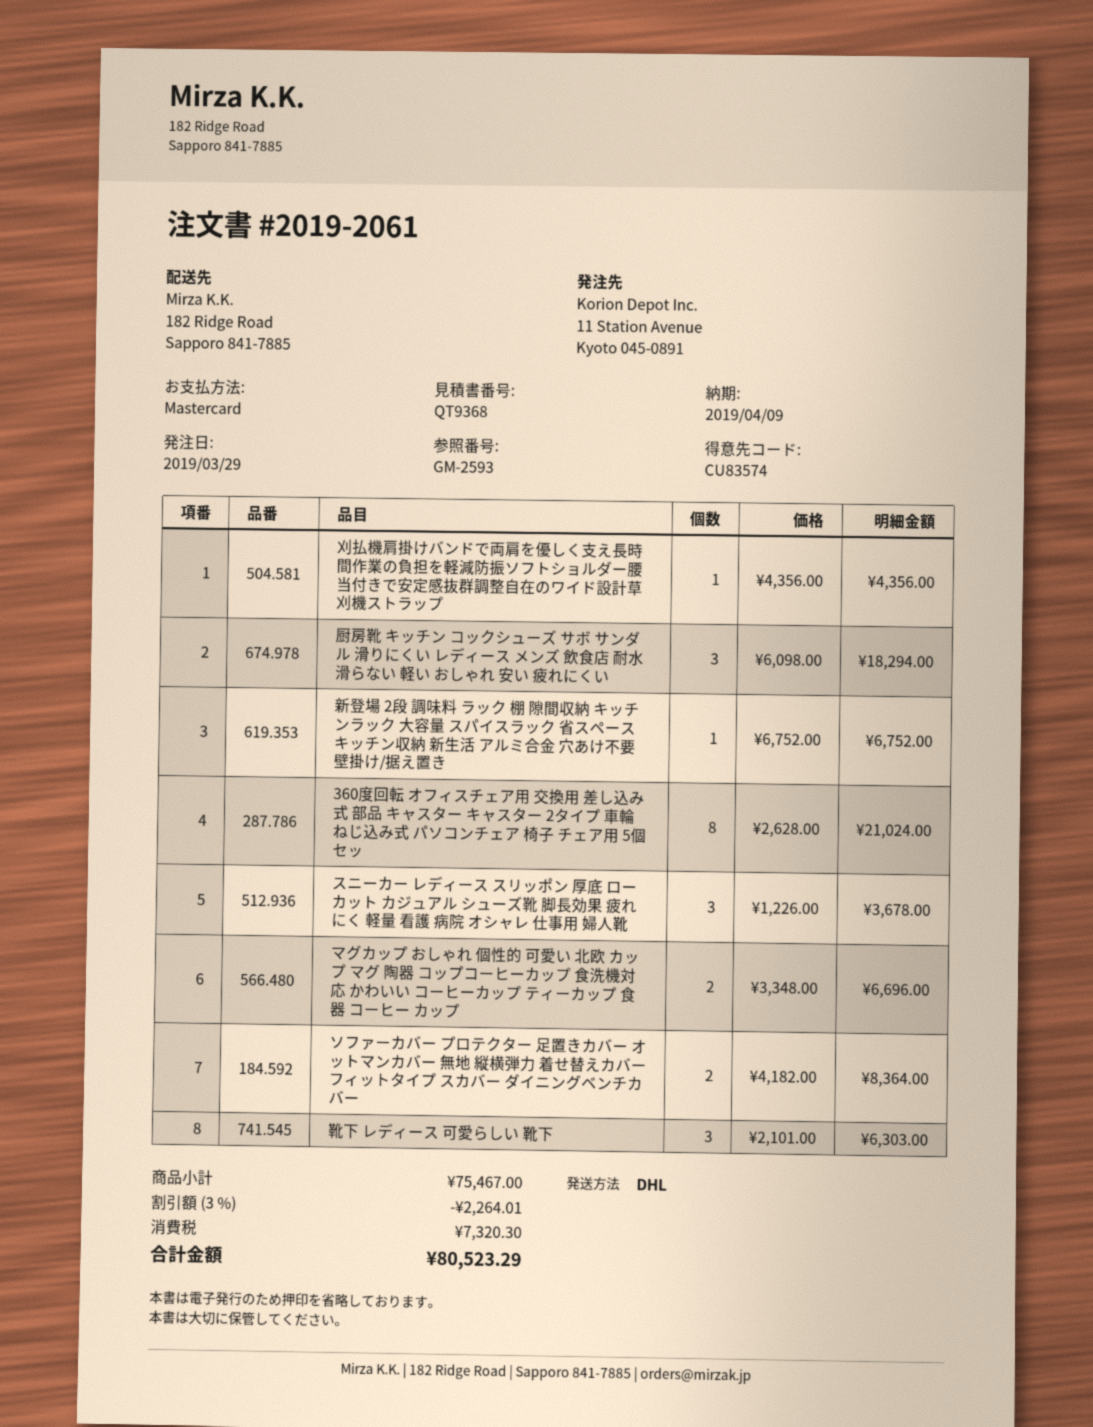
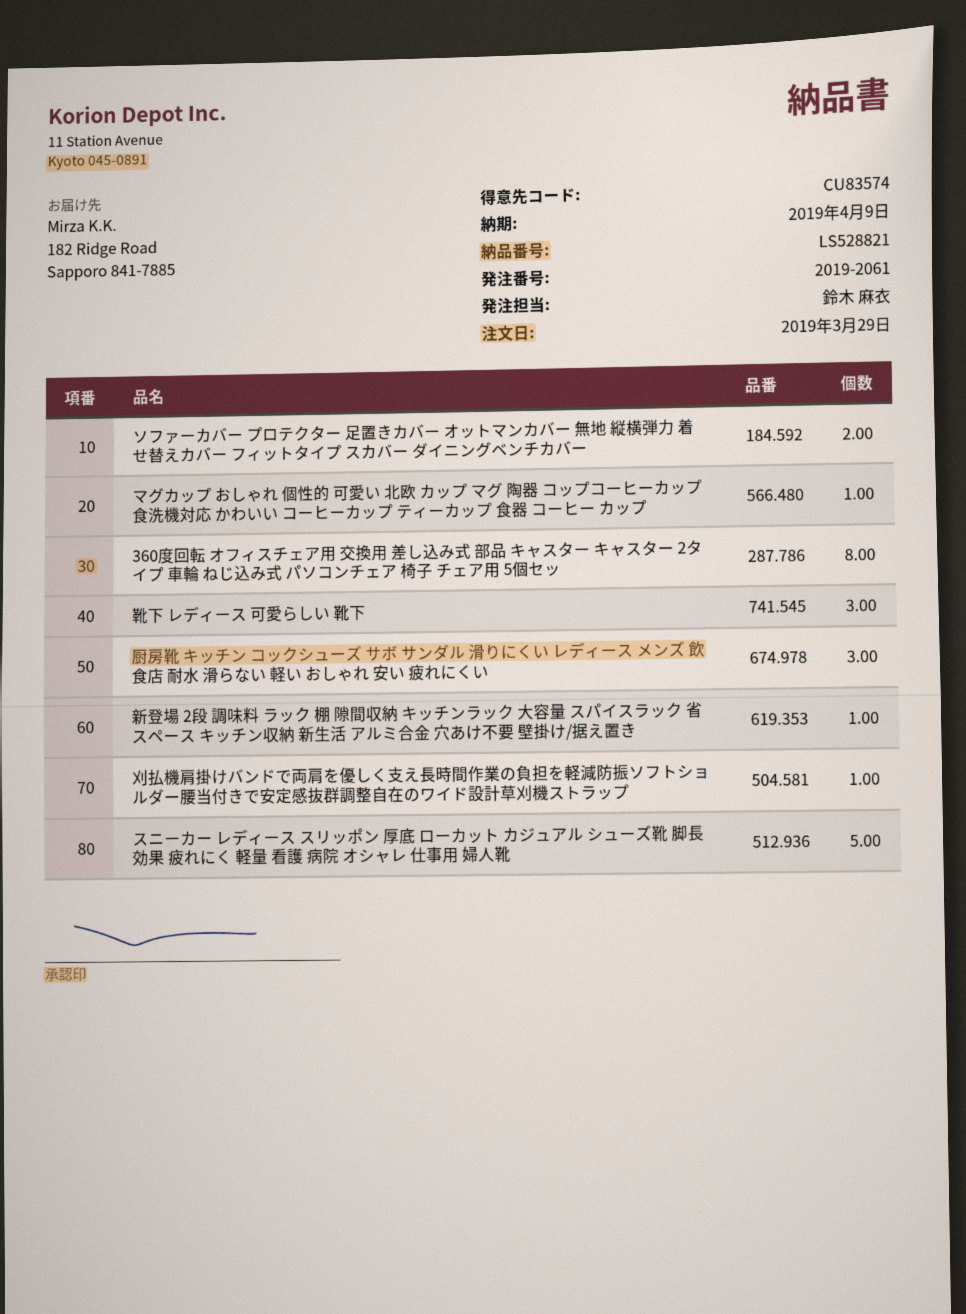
スニーカー レディース スリッポン 厚底 ローカット カジュアル シューズ靴 脚長効果 疲れにく 軽量 看護 病院 オシャレ 仕事用 婦人靴: 3 -> 5
マグカップ おしゃれ 個性的 可愛い 北欧 カップ マグ 陶器 コップコーヒーカップ 食洗機対応 かわいい コーヒーカップ ティーカップ 食器 コーヒー カップ: 2 -> 1

